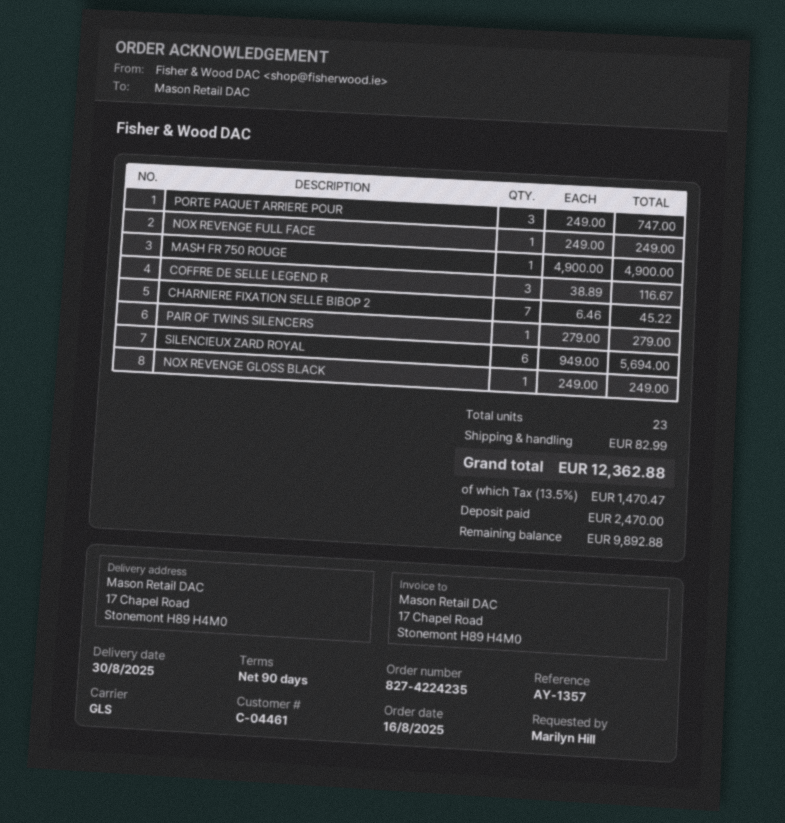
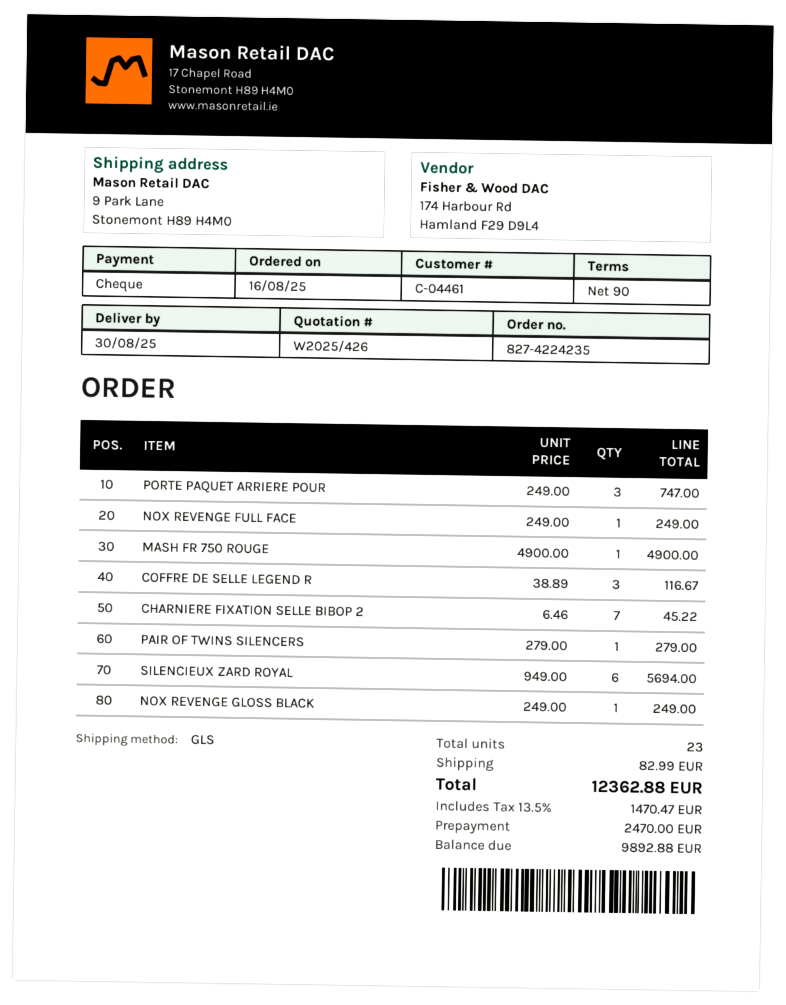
ship to: 17 Chapel Road, Stonemont H89 H4M0 -> 9 Park Lane, Stonemont H89 H4M0

